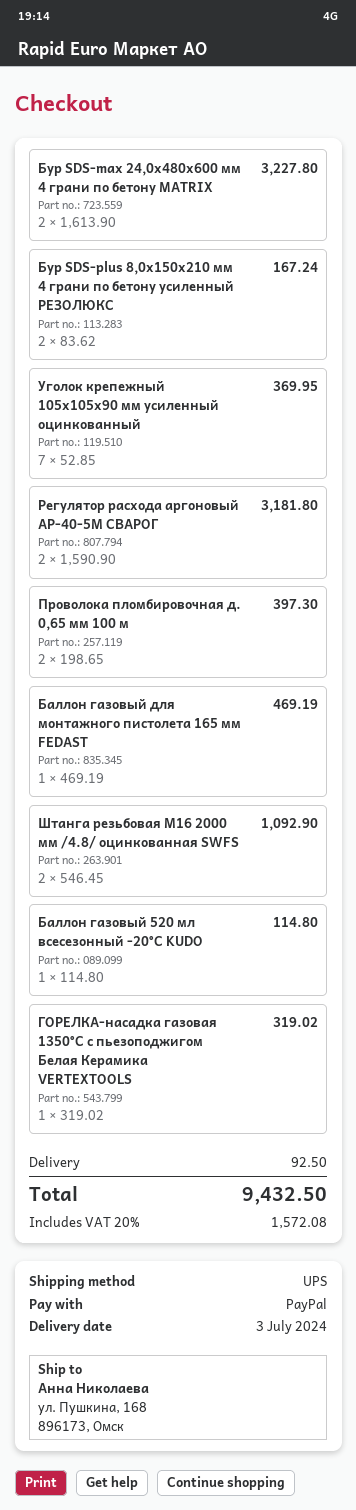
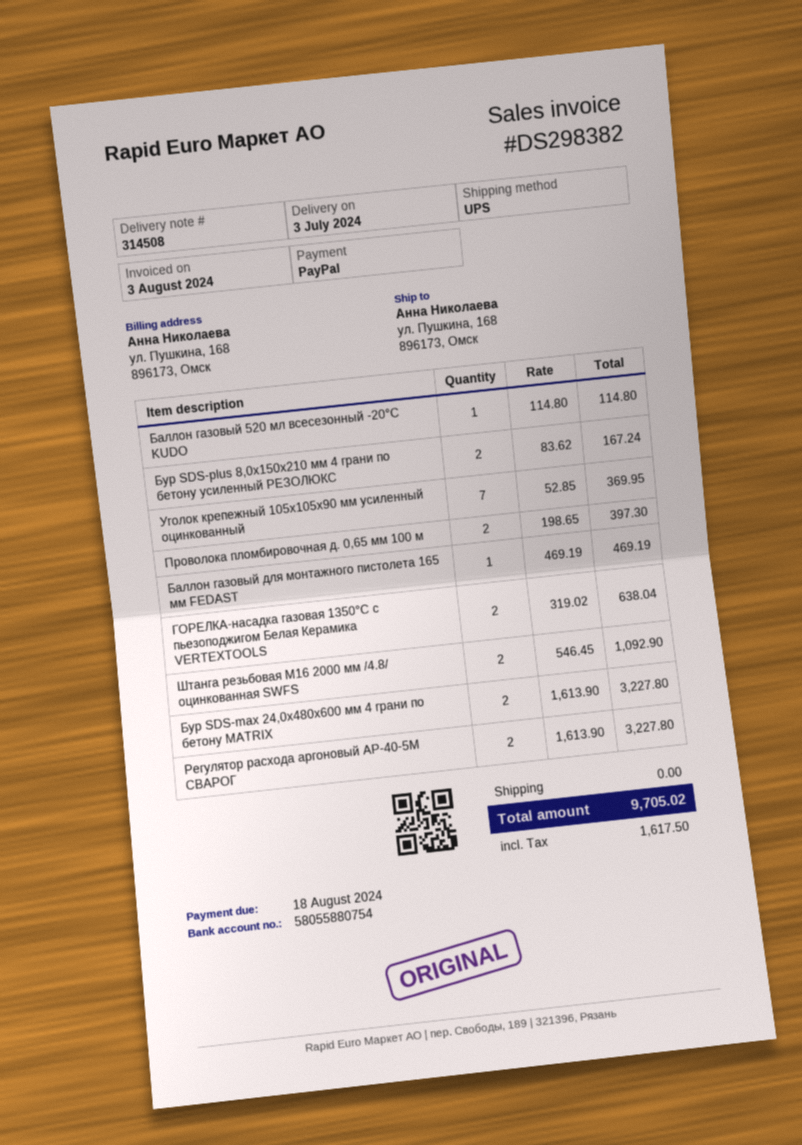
Регулятор расхода аргоновый АР-40-5М СВАРОГ: 2 x 1590.90 = 3181.80 -> 2 x 1613.90 = 3227.80
ГОРЕЛКА-насадка газовая 1350°C с пьезоподжигом Белая Керамика VERTEXTOOLS: 1 x 319.02 = 319.02 -> 2 x 319.02 = 638.04
shipping: 92.50 -> 0.00
tax: 1572.08 -> 1617.50
total: 9432.50 -> 9705.02

